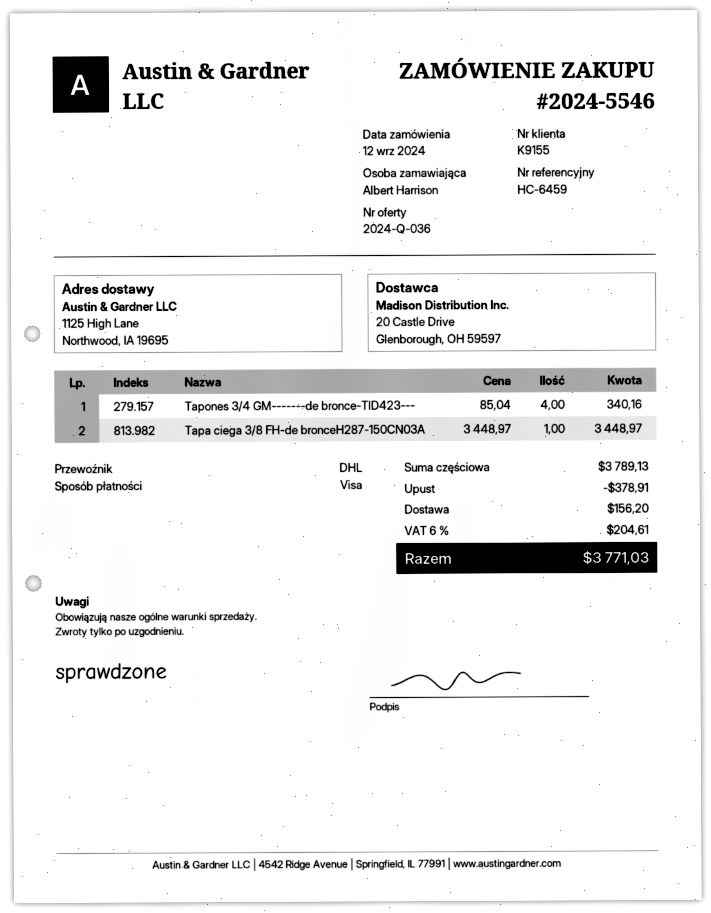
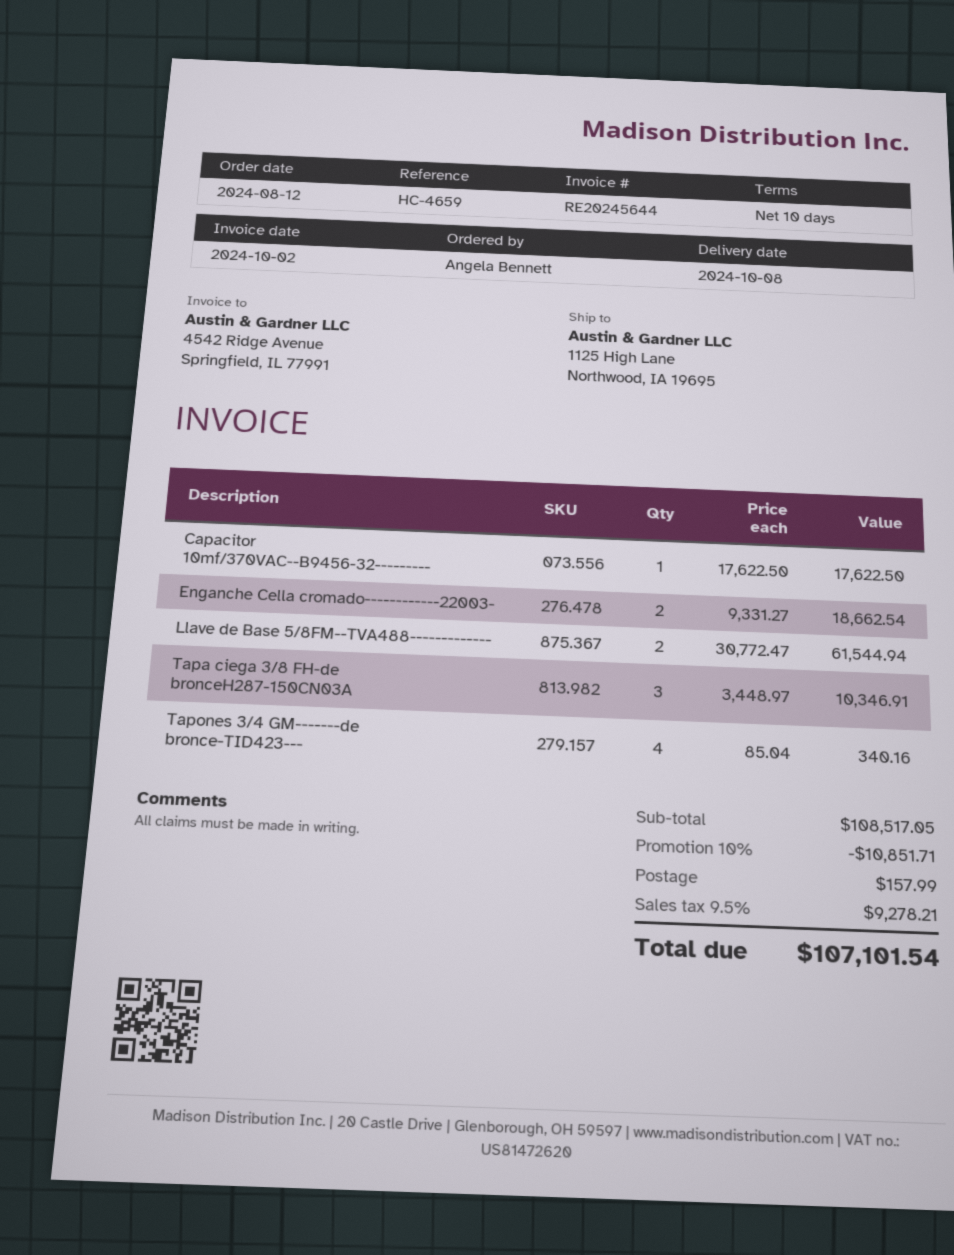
order date: 2024-09-12 -> 2024-08-12
reference: HC-6459 -> HC-4659
ordered by: Albert Harrison -> Angela Bennett
Tapa ciega 3/8 FH-de bronceH287-150CN03A: 1 x 3448.97 = 3448.97 -> 3 x 3448.97 = 10346.91
Capacitor 10mf/370VAC--B9456-32---------: none -> 1 x 17622.50 = 17622.50
Enganche Cella cromado------------22003-: none -> 2 x 9331.27 = 18662.54
Llave de Base 5/8FM--TVA488-------------: none -> 2 x 30772.47 = 61544.94
subtotal: 3789.13 -> 108517.05
discount: 378.91 -> 10851.71
shipping: 156.20 -> 157.99
tax: 6% = 204.61 -> 9.5% = 9278.21
total: 3771.03 -> 107101.54

